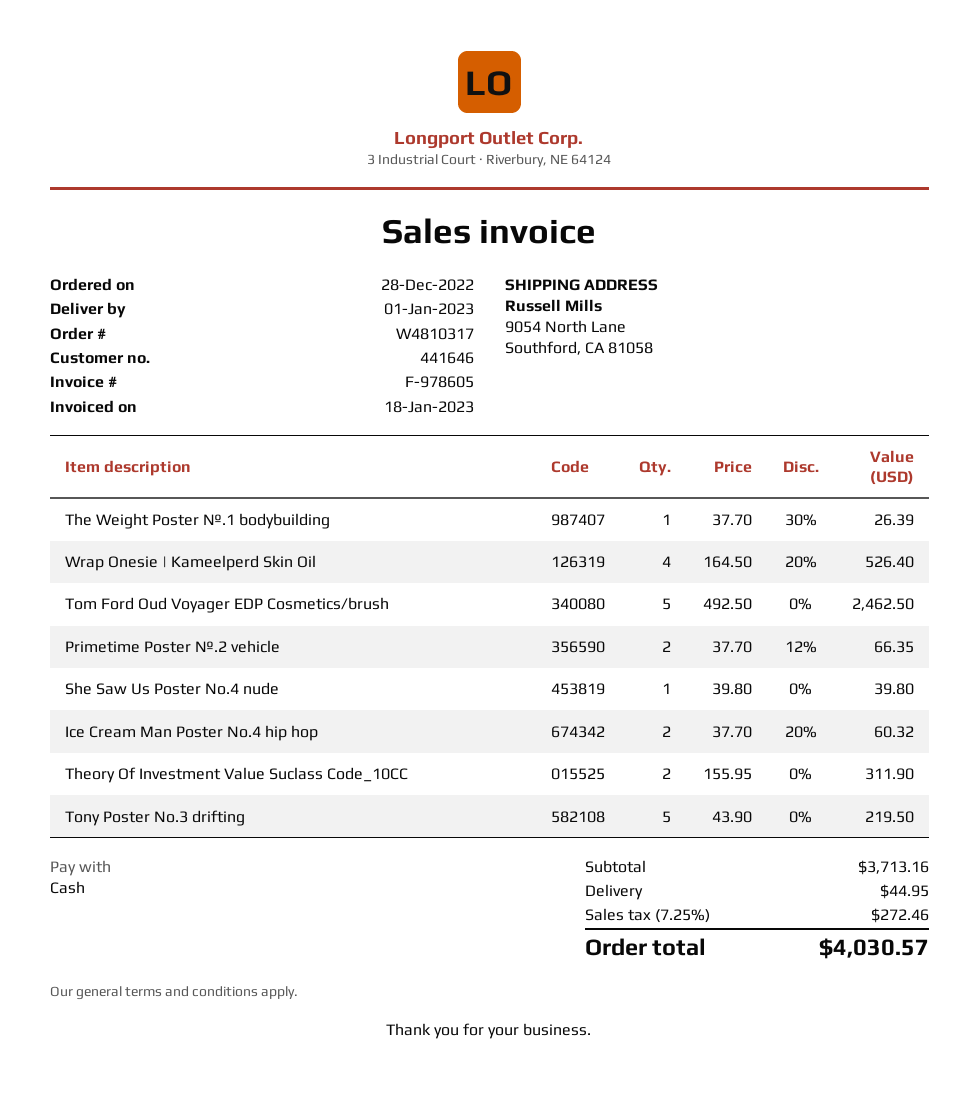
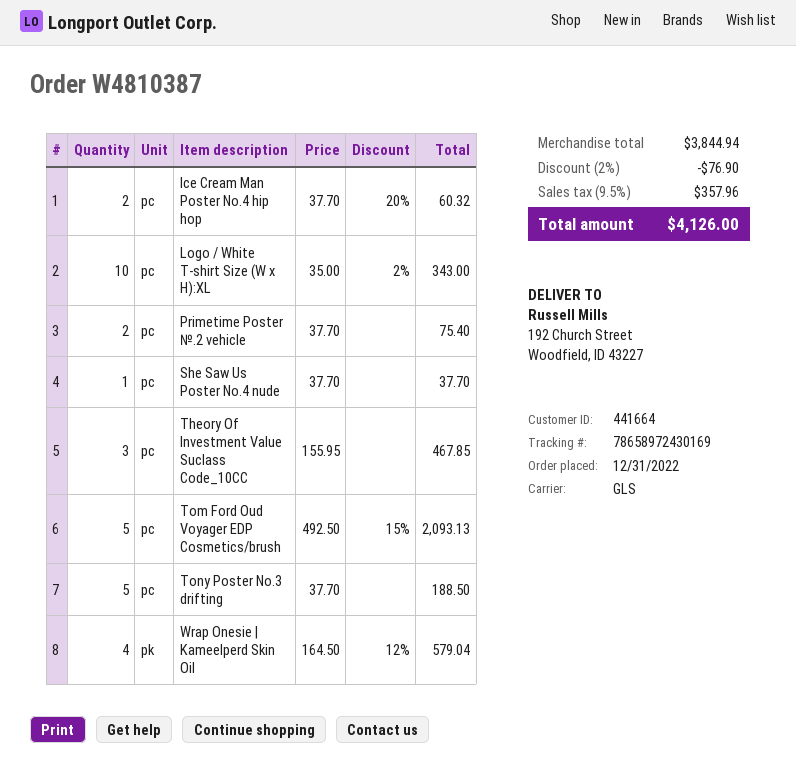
order number: W4810317 -> W4810387
order date: 2022-12-28 -> 2022-12-31
customer number: 441646 -> 441664
ship to: 9054 North Lane, Southford, CA 81058 -> 192 Church Street, Woodfield, ID 43227
The Weight Poster №.1 bodybuilding: 1 x 37.70 - 30% = 26.39 -> none
Wrap Onesie | Kameelperd Skin Oil: 4 x 164.50 - 20% = 526.40 -> 4 x 164.50 - 12% = 579.04
Tom Ford Oud Voyager EDP Cosmetics/brush: 5 x 492.50 = 2462.50 -> 5 x 492.50 - 15% = 2093.13
Primetime Poster №.2 vehicle: 2 x 37.70 - 12% = 66.35 -> 2 x 37.70 = 75.40
She Saw Us Poster No.4 nude: 1 x 39.80 = 39.80 -> 1 x 37.70 = 37.70
Theory Of Investment Value Suclass Code_10CC: 2 x 155.95 = 311.90 -> 3 x 155.95 = 467.85
Tony Poster No.3 drifting: 5 x 43.90 = 219.50 -> 5 x 37.70 = 188.50
Logo / White T-shirt Size (W x H):XL: none -> 10 x 35.00 - 2% = 343.00
subtotal: 3713.16 -> 3844.94
discount: none -> 2% = 76.90
shipping: 44.95 -> none
tax: 7.25% = 272.46 -> 9.5% = 357.96
total: 4030.57 -> 4126.00

